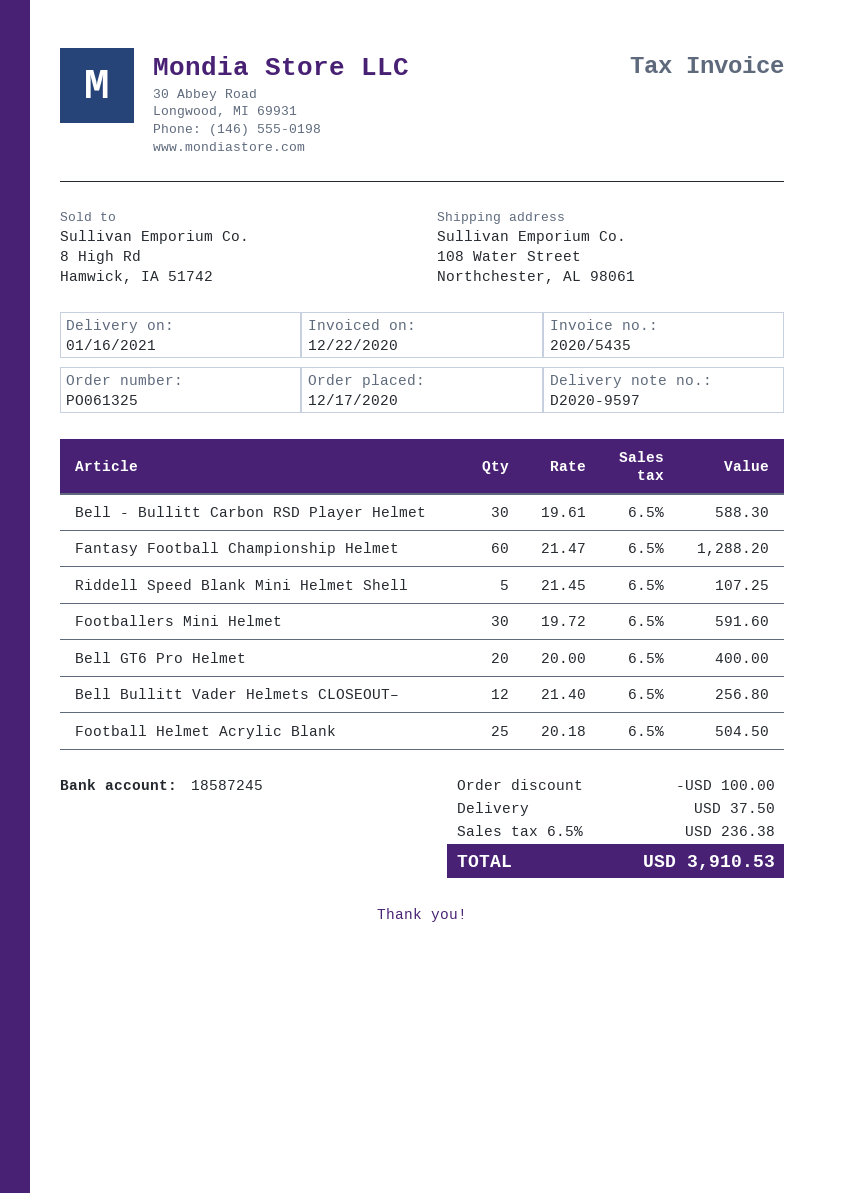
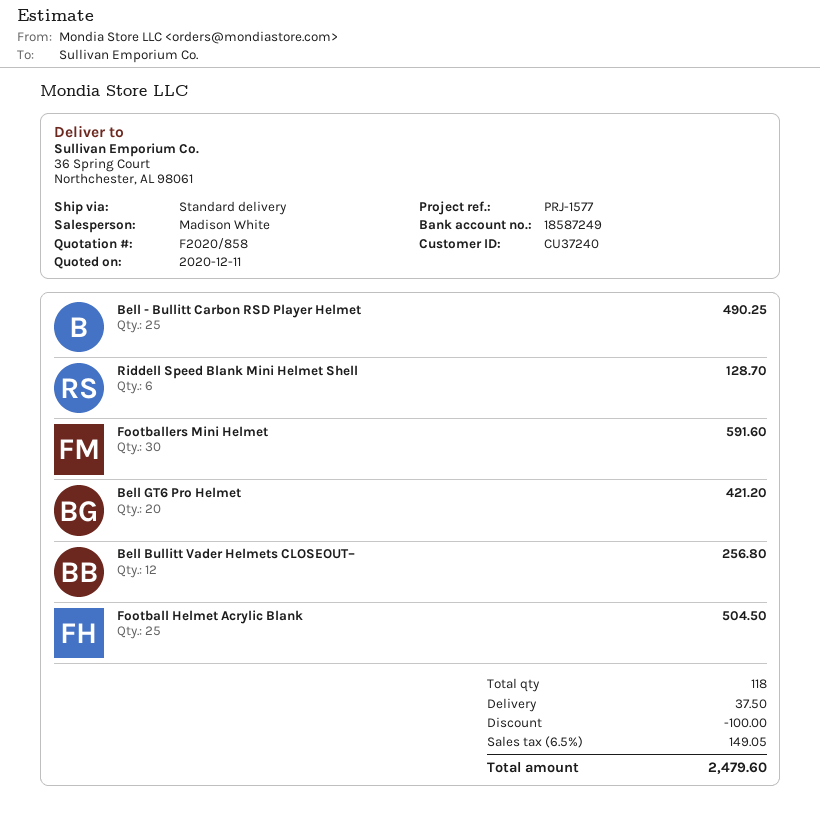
bank account: 18587245 -> 18587249
ship to: 108 Water Street, Northchester, AL 98061 -> 36 Spring Court, Northchester, AL 98061
Bell - Bullitt Carbon RSD Player Helmet: 30 for 588.30 -> 25 for 490.25
Fantasy Football Championship Helmet: 60 for 1288.20 -> none
Riddell Speed Blank Mini Helmet Shell: 5 for 107.25 -> 6 for 128.70
Bell GT6 Pro Helmet: 20 for 400.00 -> 20 for 421.20
tax: 6.5% = 236.38 -> 6.5% = 149.05
total: 3910.53 -> 2479.60

